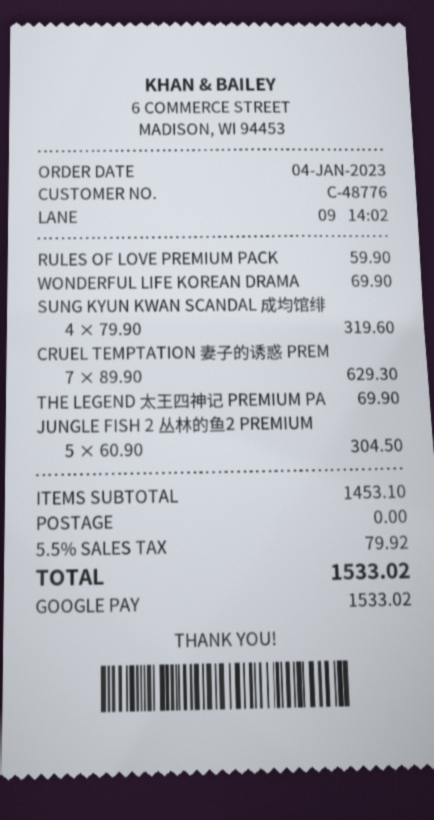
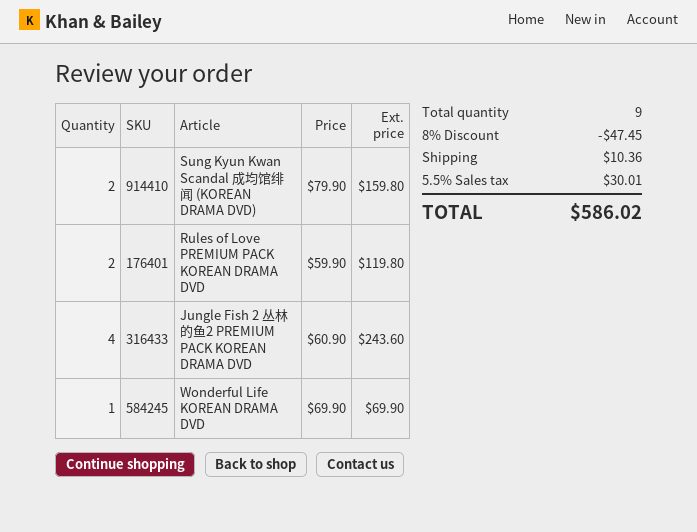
RULES OF LOVE PREMIUM PACK: 1 x 59.90 = 59.90 -> 2 x 59.90 = 119.80
SUNG KYUN KWAN SCANDAL 成均馆绯: 4 x 79.90 = 319.60 -> 2 x 79.90 = 159.80
CRUEL TEMPTATION 妻子的诱惑 PREM: 7 x 89.90 = 629.30 -> none
THE LEGEND 太王四神记 PREMIUM PA: 1 x 69.90 = 69.90 -> none
JUNGLE FISH 2 丛林的鱼2 PREMIUM: 5 x 60.90 = 304.50 -> 4 x 60.90 = 243.60
discount: none -> 8% = 47.45
shipping: 0.00 -> 10.36
tax: 5.5% = 79.92 -> 5.5% = 30.01
total: 1533.02 -> 586.02

